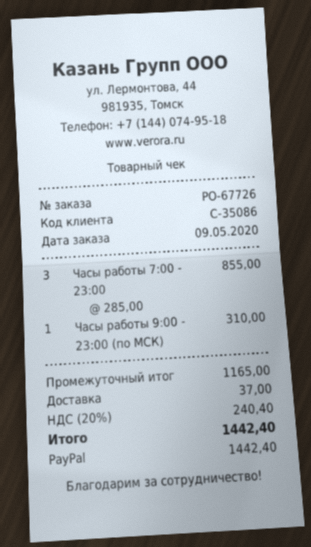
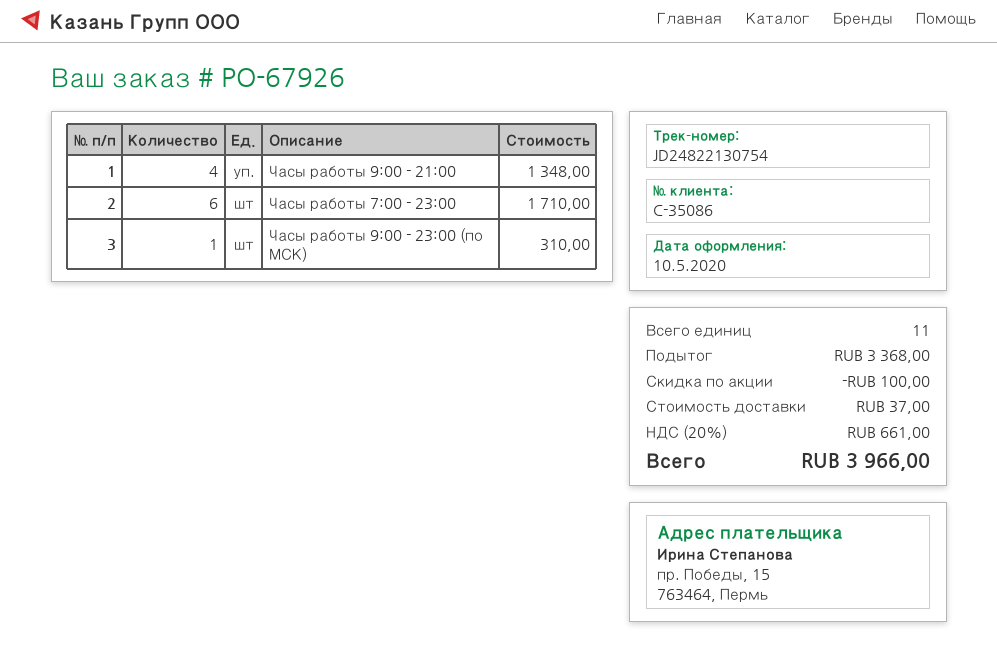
order number: PO-67726 -> PO-67926
order date: 2020-05-09 -> 2020-05-10
Часы работы 7:00 - 23:00: 3 for 855.00 -> 6 for 1710.00
Часы работы 9:00 - 21:00: none -> 4 for 1348.00
subtotal: 1165.00 -> 3368.00
discount: none -> 100.00
tax: 20% = 240.40 -> 20% = 661.00
total: 1442.40 -> 3966.00

